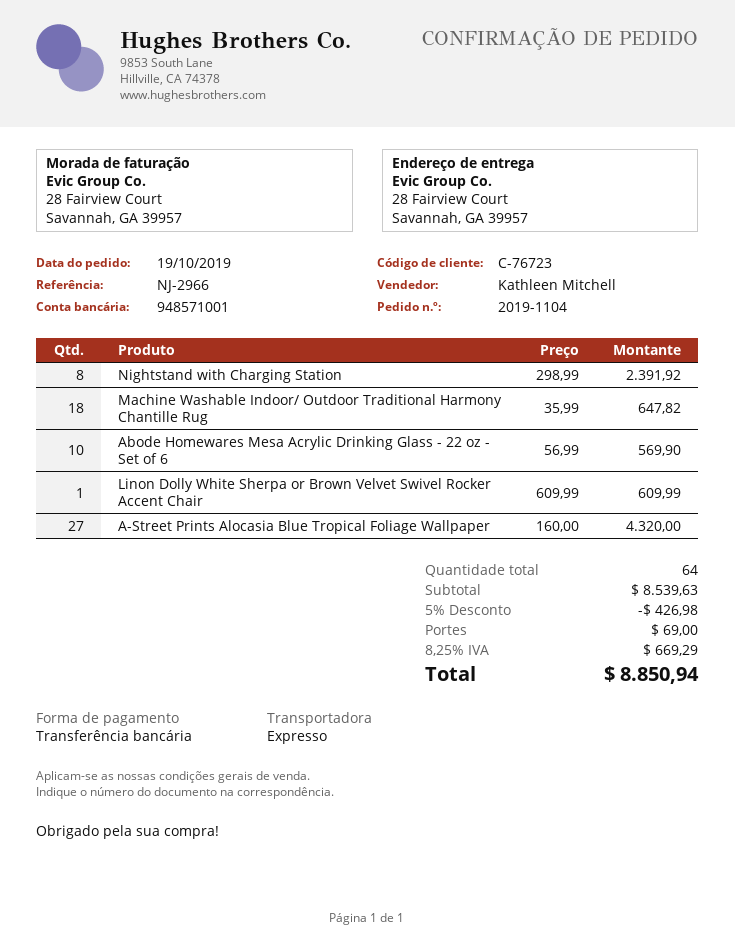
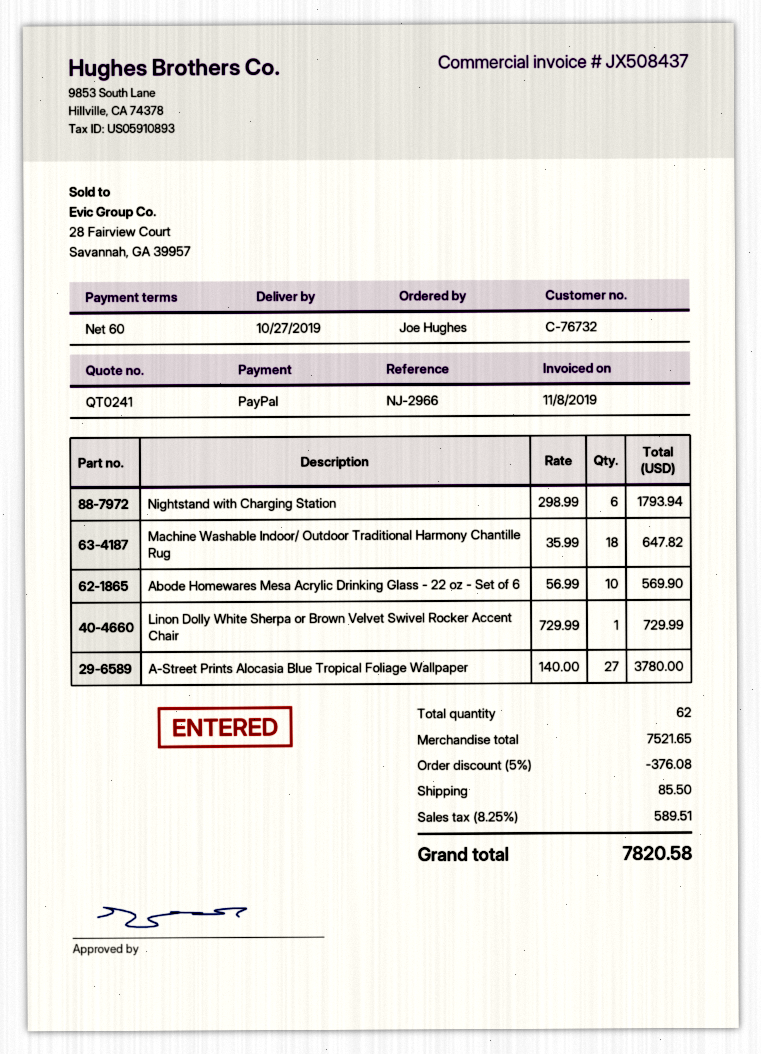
customer number: C-76723 -> C-76732
payment method: bank transfer -> PayPal
Nightstand with Charging Station: 8 x 298.99 = 2391.92 -> 6 x 298.99 = 1793.94
Linon Dolly White Sherpa or Brown Velvet Swivel Rocker Accent Chair: 1 x 609.99 = 609.99 -> 1 x 729.99 = 729.99
A-Street Prints Alocasia Blue Tropical Foliage Wallpaper: 27 x 160.00 = 4320.00 -> 27 x 140.00 = 3780.00
total quantity: 64 -> 62
subtotal: 8539.63 -> 7521.65
discount: 5% = 426.98 -> 5% = 376.08
shipping: 69.00 -> 85.50
tax: 8.25% = 669.29 -> 8.25% = 589.51
total: 8850.94 -> 7820.58

